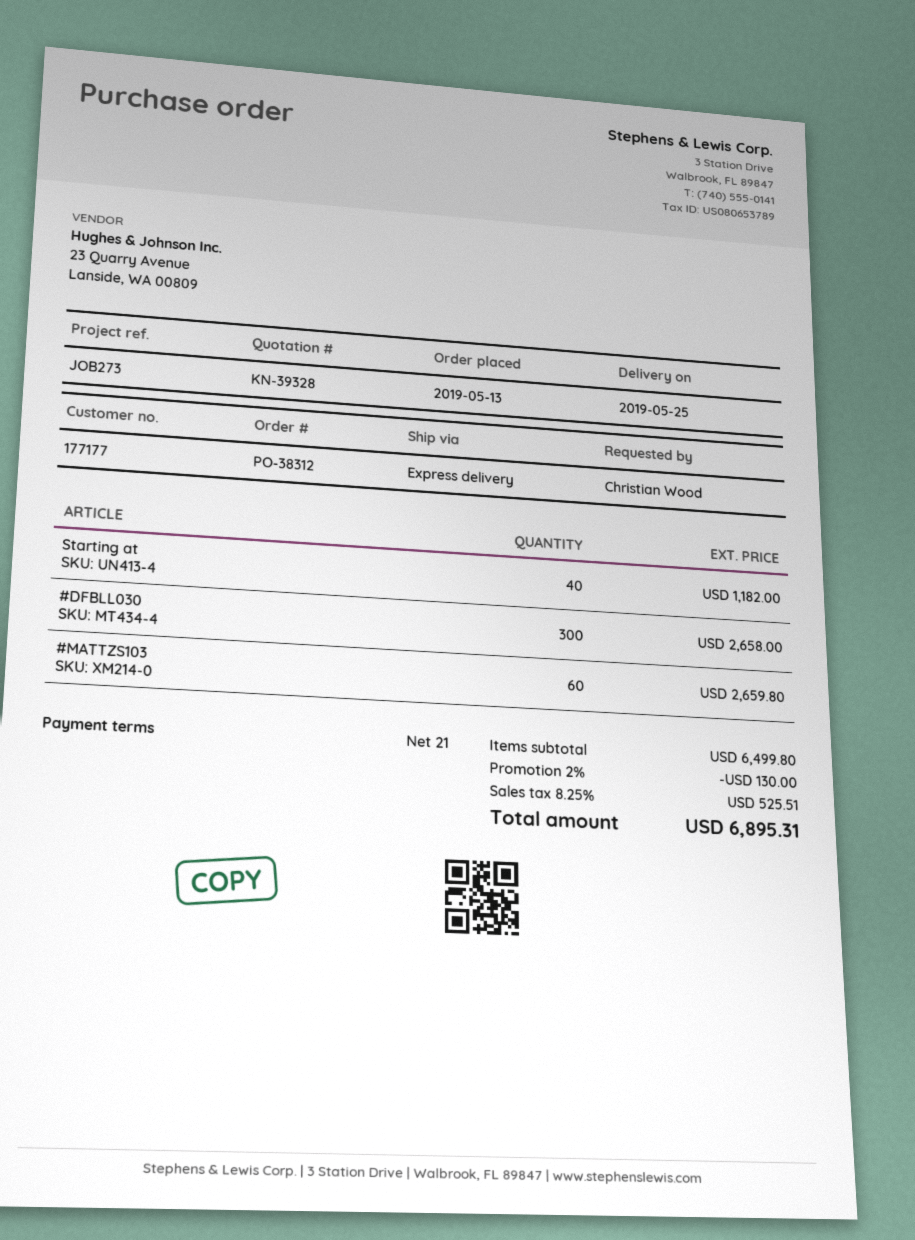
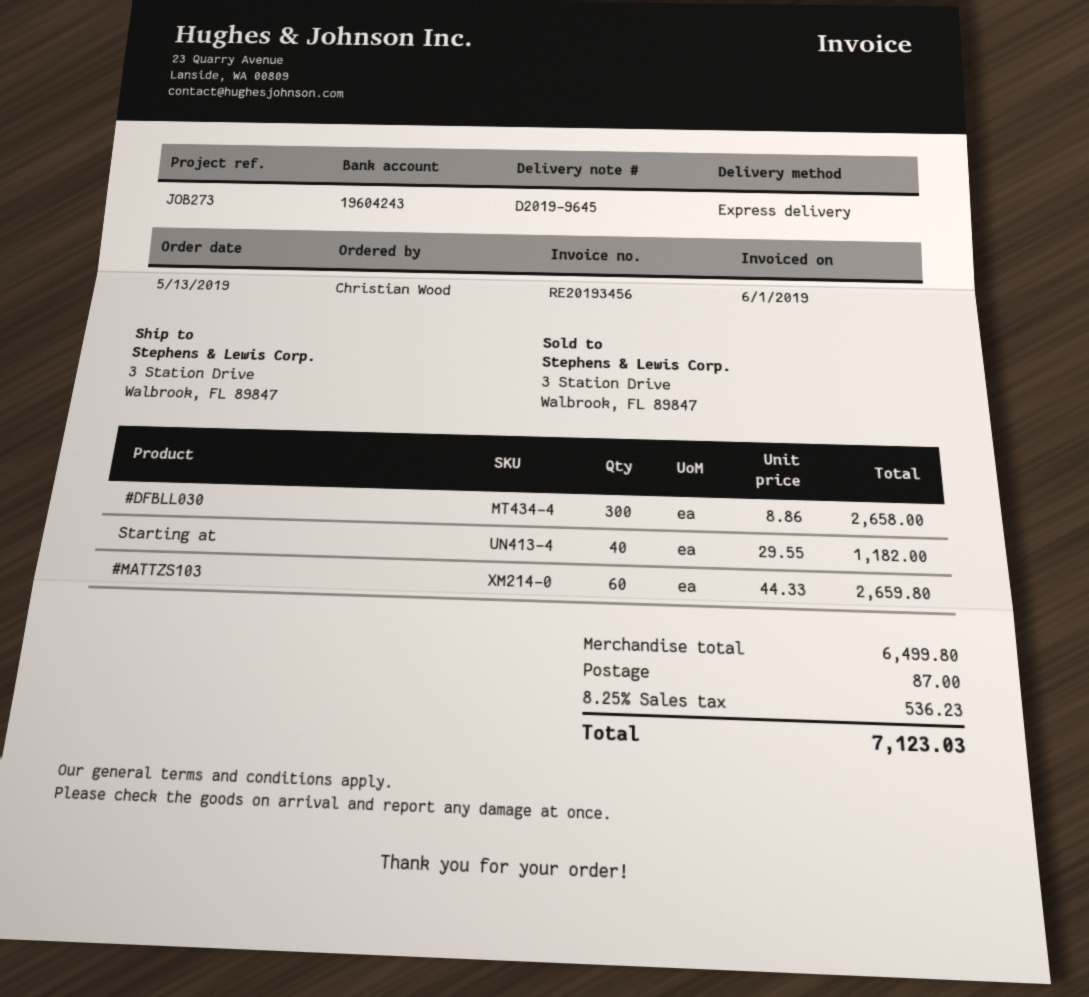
discount: 2% = 130.00 -> none
shipping: none -> 87.00
tax: 8.25% = 525.51 -> 8.25% = 536.23
total: 6895.31 -> 7123.03

